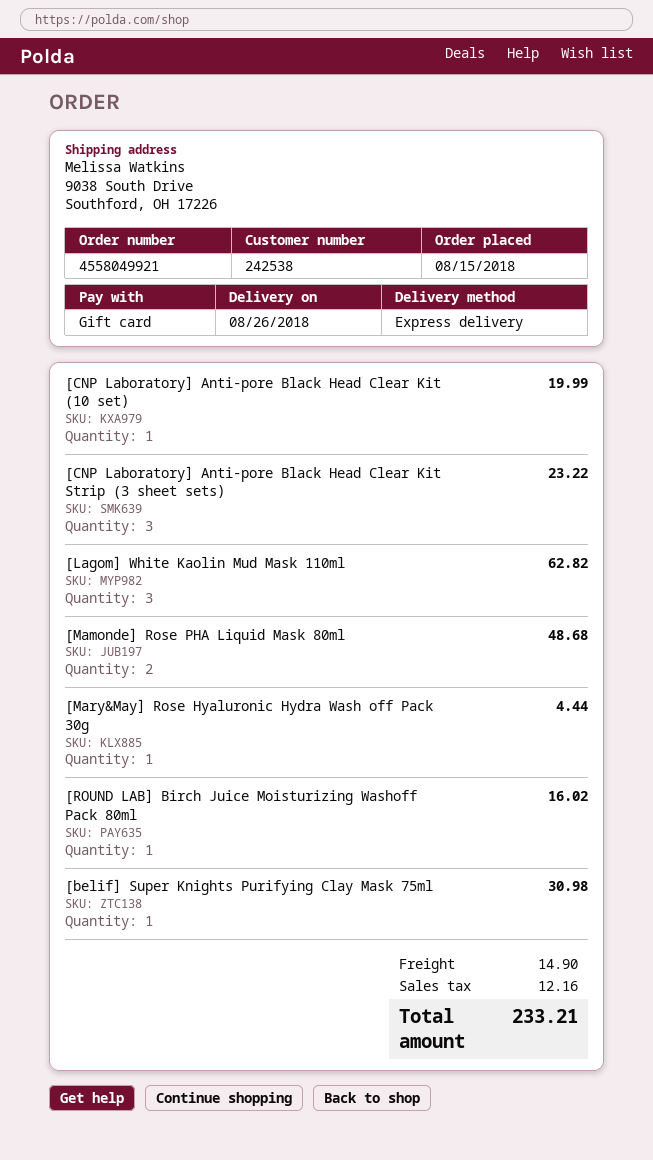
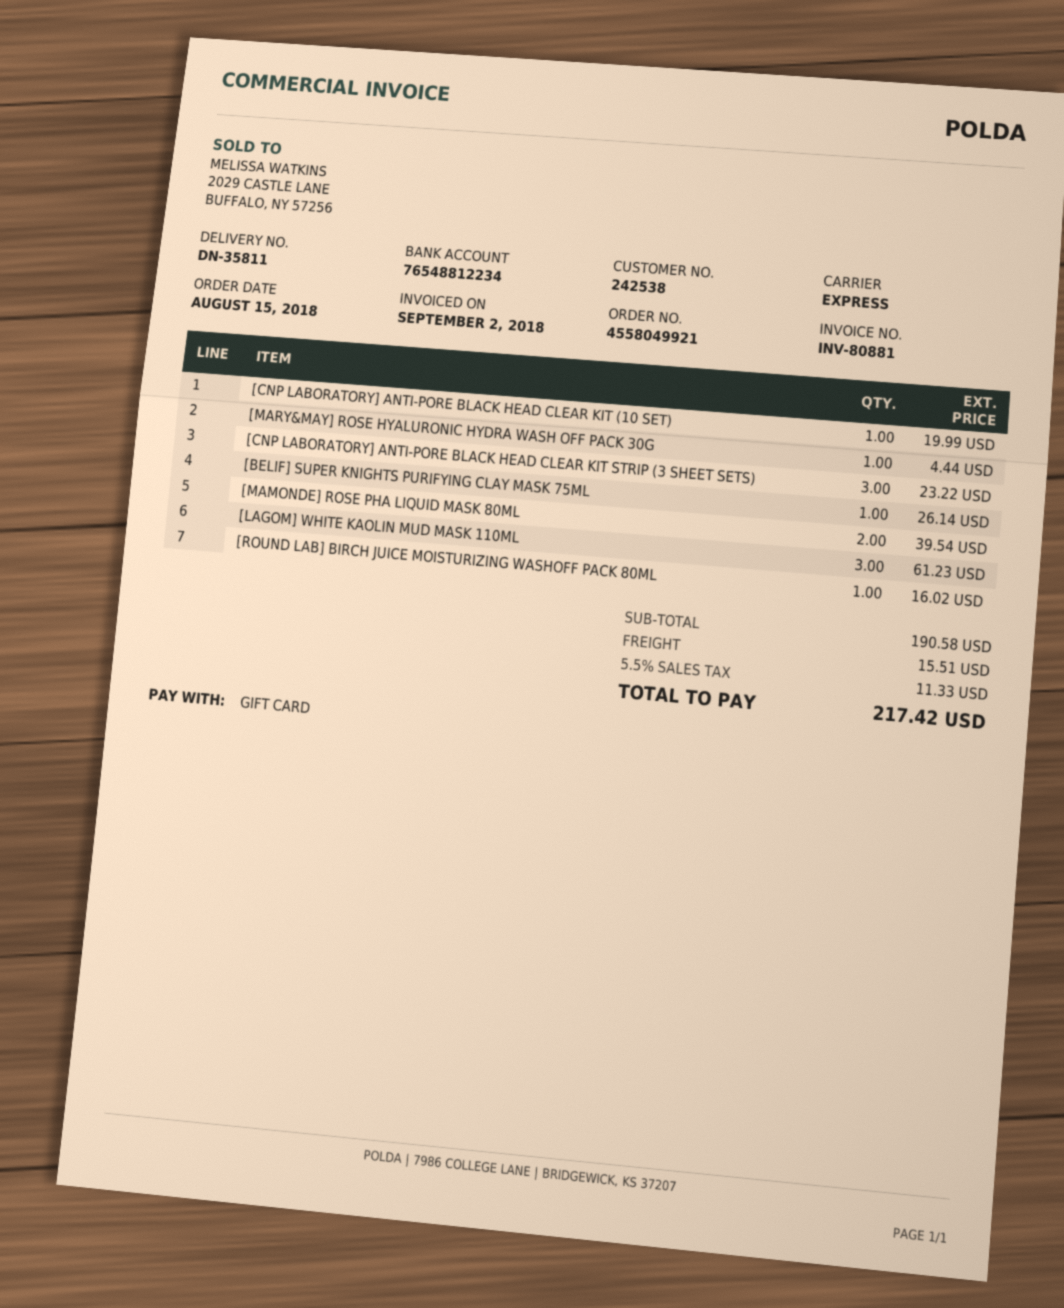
[Lagom] White Kaolin Mud Mask 110ml: 3 for 62.82 -> 3 for 61.23
[Mamonde] Rose PHA Liquid Mask 80ml: 2 for 48.68 -> 2 for 39.54
[belif] Super Knights Purifying Clay Mask 75ml: 1 for 30.98 -> 1 for 26.14
shipping: 14.90 -> 15.51
tax: 12.16 -> 11.33
total: 233.21 -> 217.42

